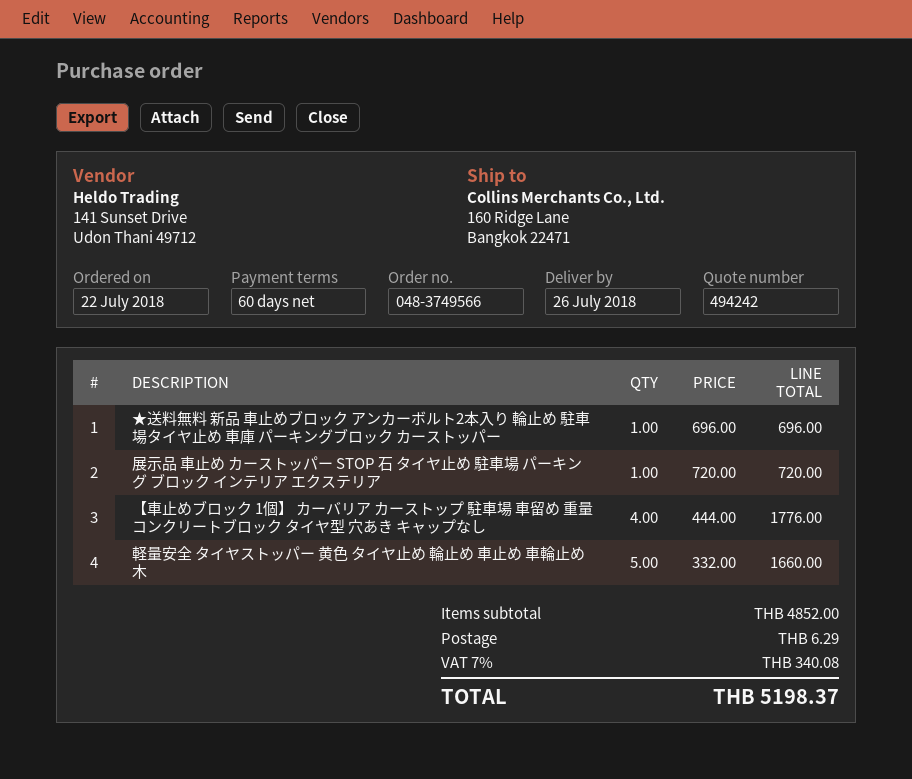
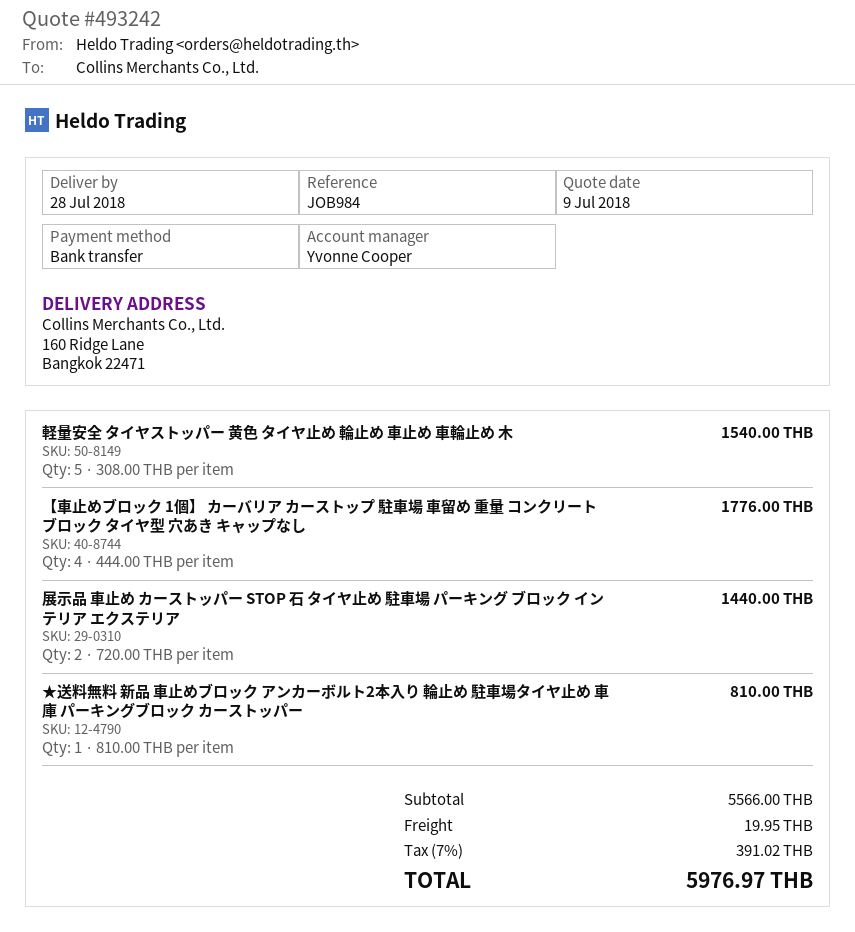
quote number: 494242 -> 493242
delivery date: 2018-07-26 -> 2018-07-28
★送料無料 新品 車止めブロック アンカーボルト2本入り 輪止め 駐車場タイヤ止め 車庫 パーキングブロック カーストッパー: 1 x 696.00 = 696.00 -> 1 x 810.00 = 810.00
展示品 車止め カーストッパー STOP 石 タイヤ止め 駐車場 パーキング ブロック インテリア エクステリア: 1 x 720.00 = 720.00 -> 2 x 720.00 = 1440.00
軽量安全 タイヤストッパー 黄色 タイヤ止め 輪止め 車止め 車輪止め 木: 5 x 332.00 = 1660.00 -> 5 x 308.00 = 1540.00
subtotal: 4852.00 -> 5566.00
shipping: 6.29 -> 19.95
tax: 7% = 340.08 -> 7% = 391.02
total: 5198.37 -> 5976.97

